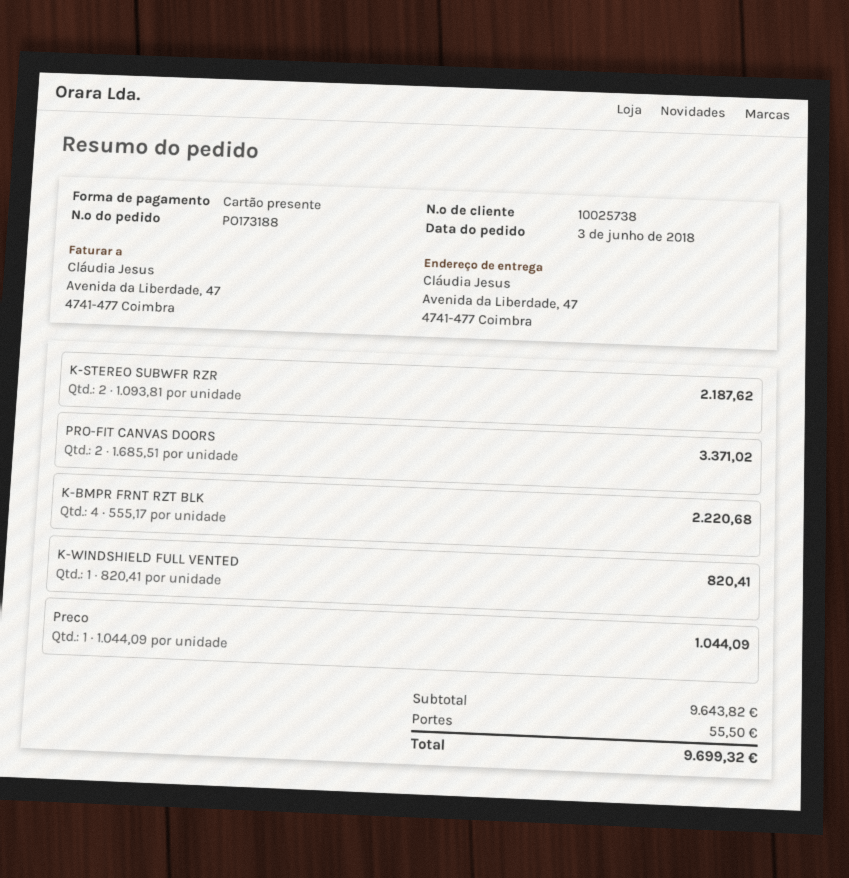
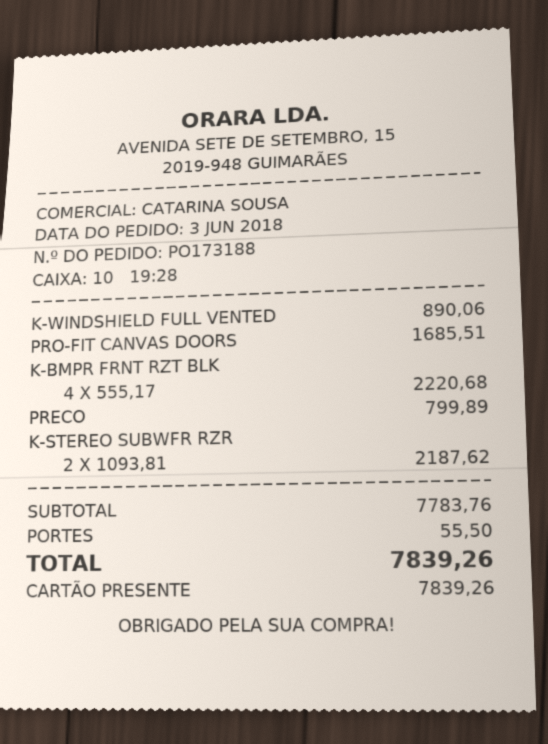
PRO-FIT CANVAS DOORS: 2 x 1685.51 = 3371.02 -> 1 x 1685.51 = 1685.51
K-WINDSHIELD FULL VENTED: 1 x 820.41 = 820.41 -> 1 x 890.06 = 890.06
Preco: 1 x 1044.09 = 1044.09 -> 1 x 799.89 = 799.89
subtotal: 9643.82 -> 7783.76
total: 9699.32 -> 7839.26

